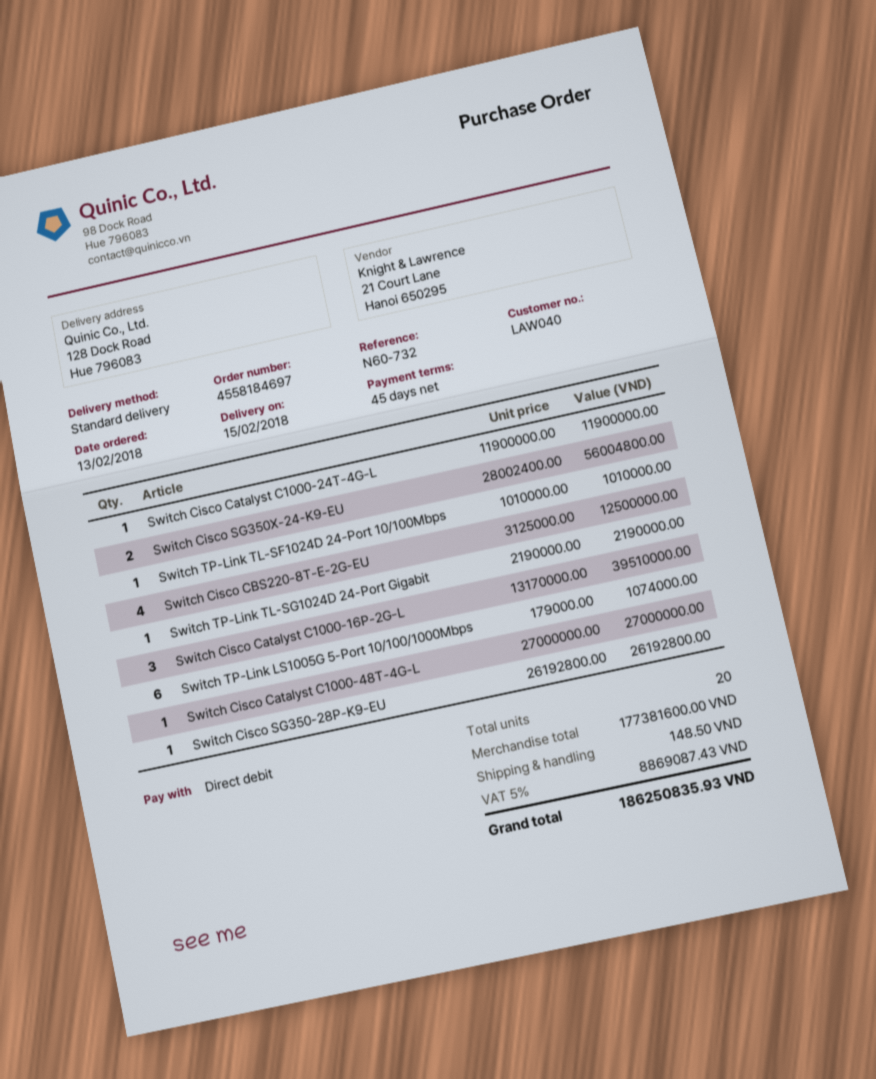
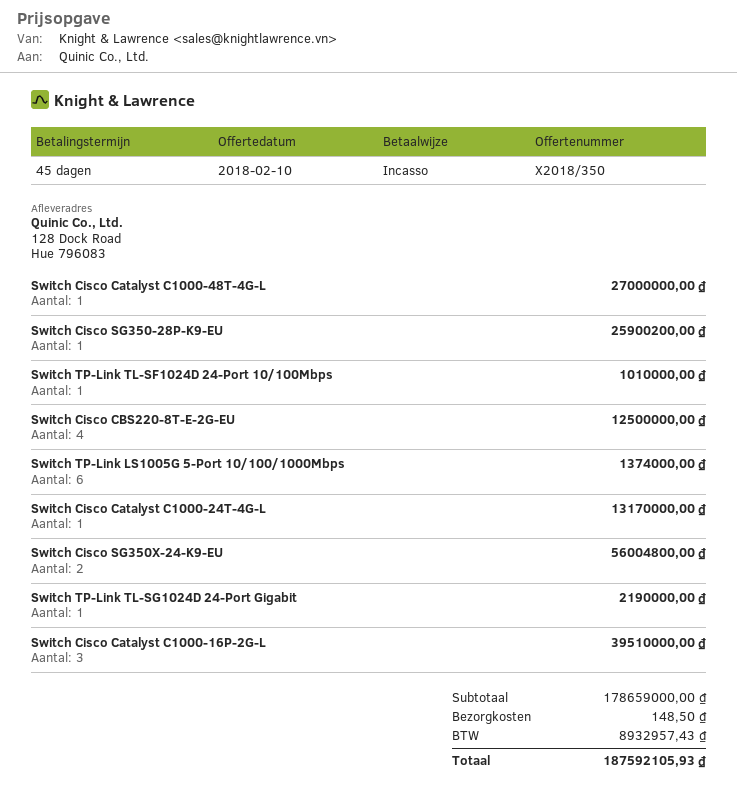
Switch Cisco Catalyst C1000-24T-4G-L: 1 for 11900000.00 -> 1 for 13170000.00
Switch TP-Link LS1005G 5-Port 10/100/1000Mbps: 6 for 1074000.00 -> 6 for 1374000.00
Switch Cisco SG350-28P-K9-EU: 1 for 26192800.00 -> 1 for 25900200.00
subtotal: 177381600.00 -> 178659000.00
tax: 8869087.43 -> 8932957.43
total: 186250835.93 -> 187592105.93

